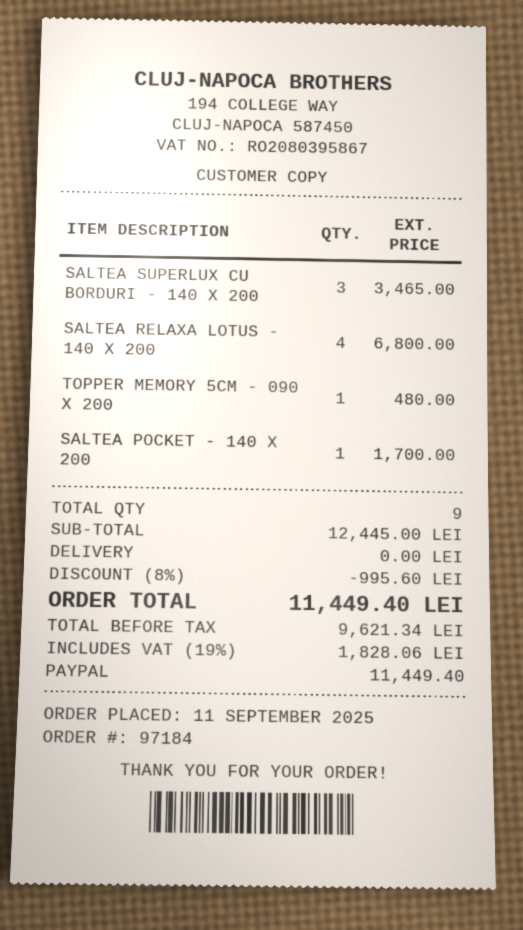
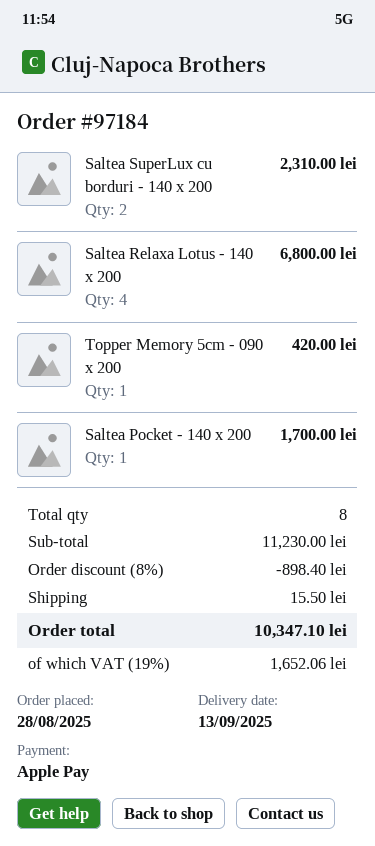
order date: 2025-09-11 -> 2025-08-28
payment method: PayPal -> Apple Pay
SALTEA SUPERLUX CU BORDURI - 140 X 200: 3 for 3465.00 -> 2 for 2310.00
TOPPER MEMORY 5CM - 090 X 200: 1 for 480.00 -> 1 for 420.00
total quantity: 9 -> 8
subtotal: 12445.00 -> 11230.00
discount: 8% = 995.60 -> 8% = 898.40
shipping: 0.00 -> 15.50
tax: 19% = 1828.06 -> 19% = 1652.06
total: 11449.40 -> 10347.10

